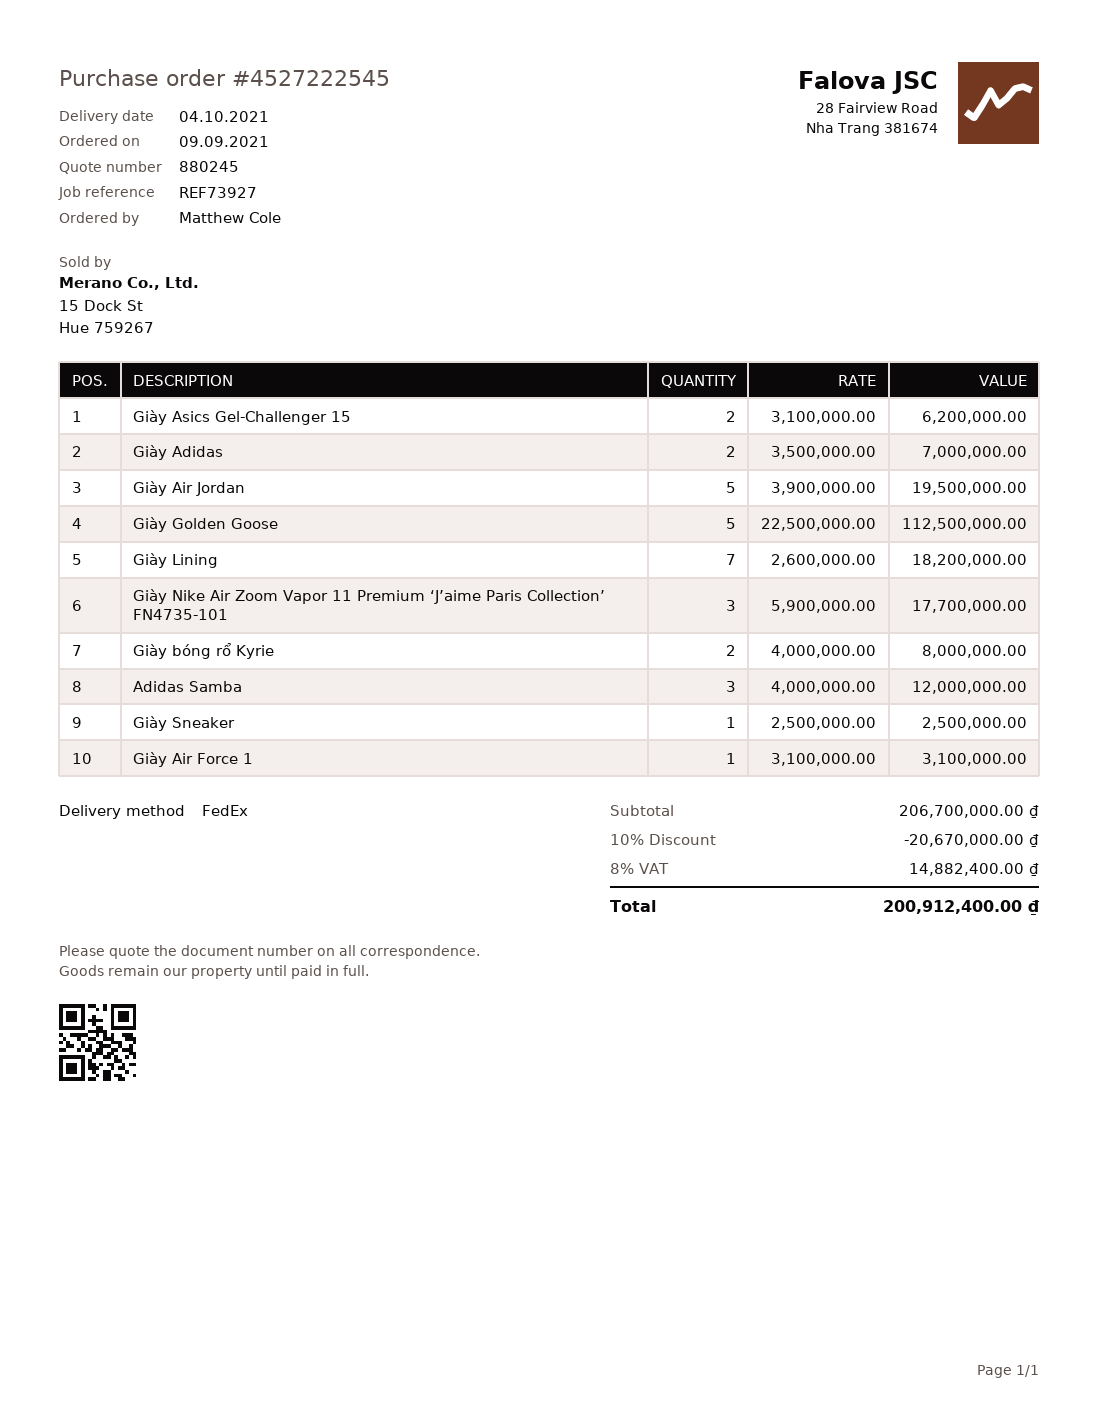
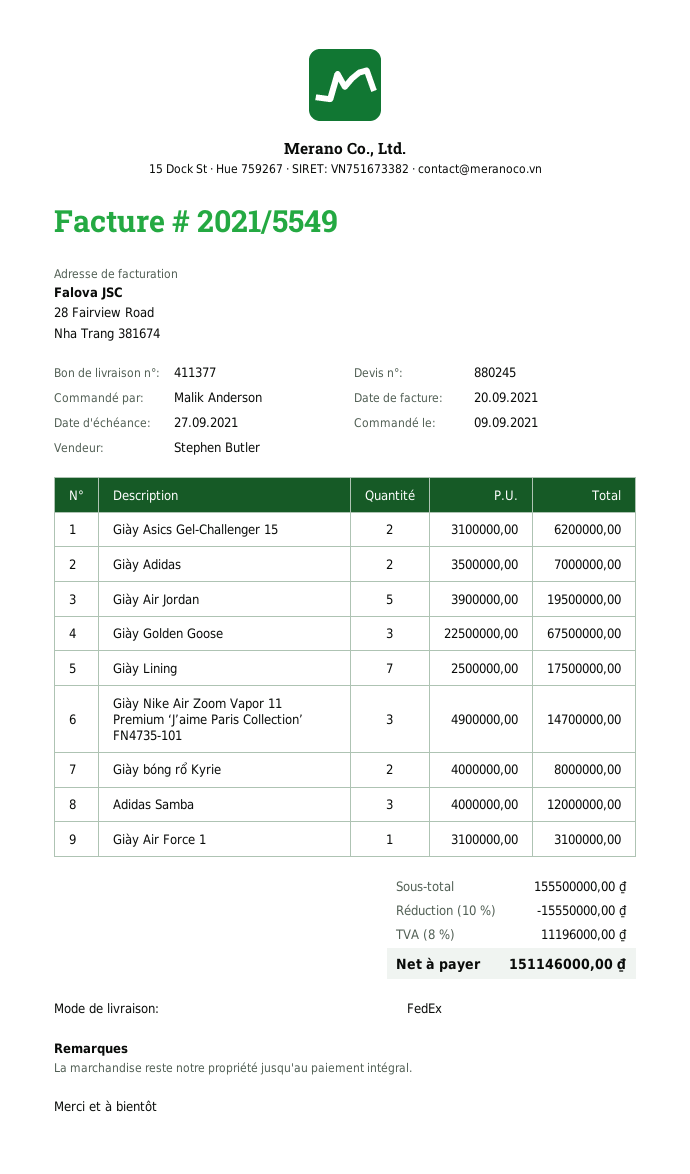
ordered by: Matthew Cole -> Malik Anderson
Giày Golden Goose: 5 x 22500000.00 = 112500000.00 -> 3 x 22500000.00 = 67500000.00
Giày Lining: 7 x 2600000.00 = 18200000.00 -> 7 x 2500000.00 = 17500000.00
Giày Nike Air Zoom Vapor 11 Premium ‘J’aime Paris Collection’ FN4735-101: 3 x 5900000.00 = 17700000.00 -> 3 x 4900000.00 = 14700000.00
Giày Sneaker: 1 x 2500000.00 = 2500000.00 -> none
subtotal: 206700000.00 -> 155500000.00
discount: 10% = 20670000.00 -> 10% = 15550000.00
tax: 8% = 14882400.00 -> 8% = 11196000.00
total: 200912400.00 -> 151146000.00

